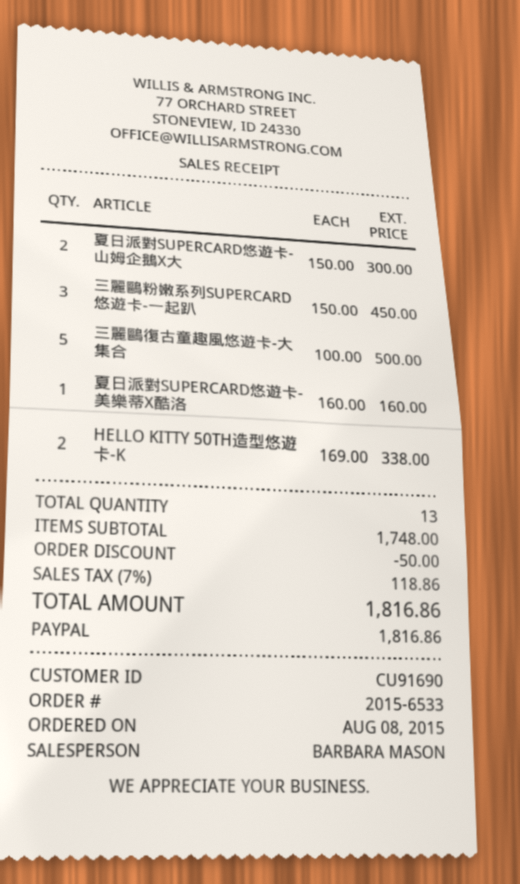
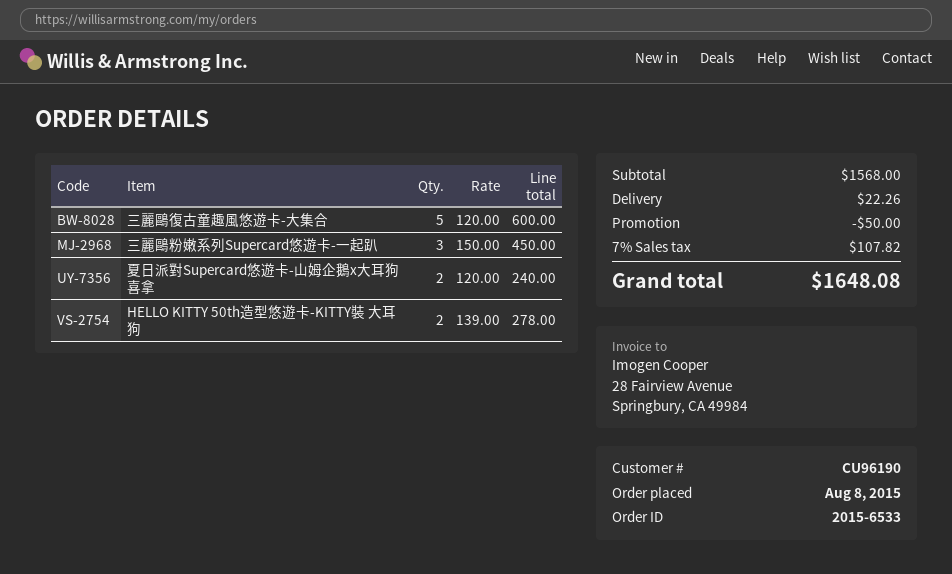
customer number: CU91690 -> CU96190
夏日派對SUPERCARD悠遊卡-山姆企鵝X大: 2 x 150.00 = 300.00 -> 2 x 120.00 = 240.00
三麗鷗復古童趣風悠遊卡-大集合: 5 x 100.00 = 500.00 -> 5 x 120.00 = 600.00
夏日派對SUPERCARD悠遊卡-美樂蒂X酷洛: 1 x 160.00 = 160.00 -> none
HELLO KITTY 50TH造型悠遊卡-K: 2 x 169.00 = 338.00 -> 2 x 139.00 = 278.00
subtotal: 1748.00 -> 1568.00
shipping: none -> 22.26
tax: 7% = 118.86 -> 7% = 107.82
total: 1816.86 -> 1648.08

